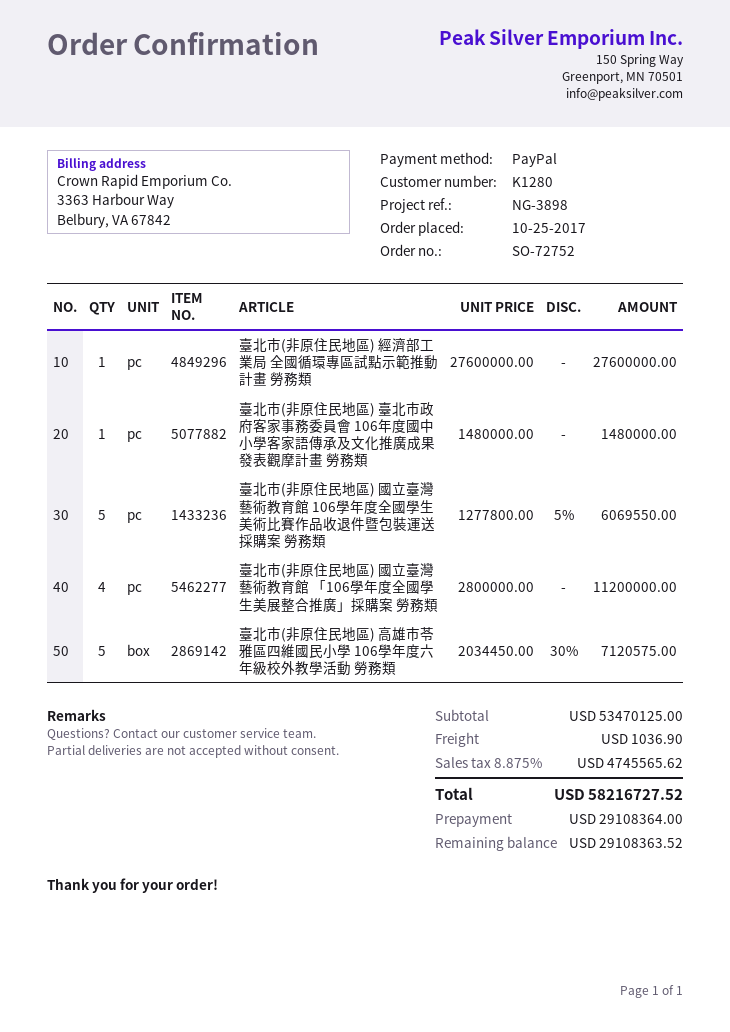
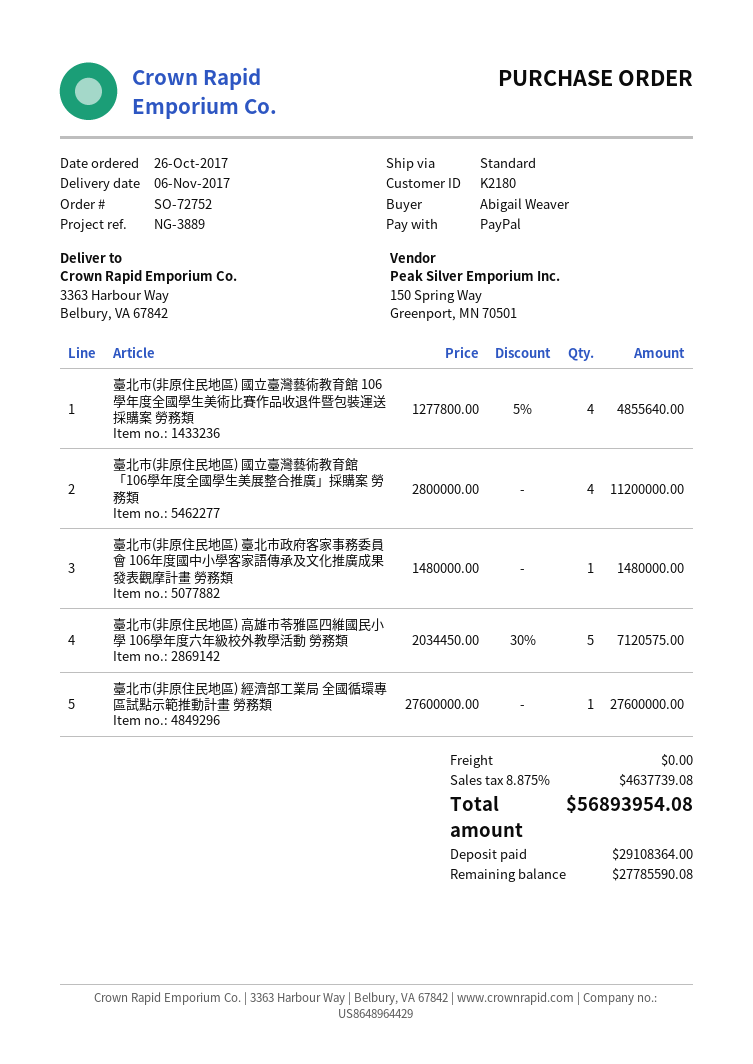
order date: 2017-10-25 -> 2017-10-26
customer number: K1280 -> K2180
reference: NG-3898 -> NG-3889
臺北市(非原住民地區) 國立臺灣藝術教育館 106學年度全國學生美術比賽作品收退件暨包裝運送採購案 勞務類: 5 x 1277800.00 - 5% = 6069550.00 -> 4 x 1277800.00 - 5% = 4855640.00
shipping: 1036.90 -> 0.00
tax: 8.875% = 4745565.62 -> 8.875% = 4637739.08
total: 58216727.52 -> 56893954.08
balance: 29108363.52 -> 27785590.08

